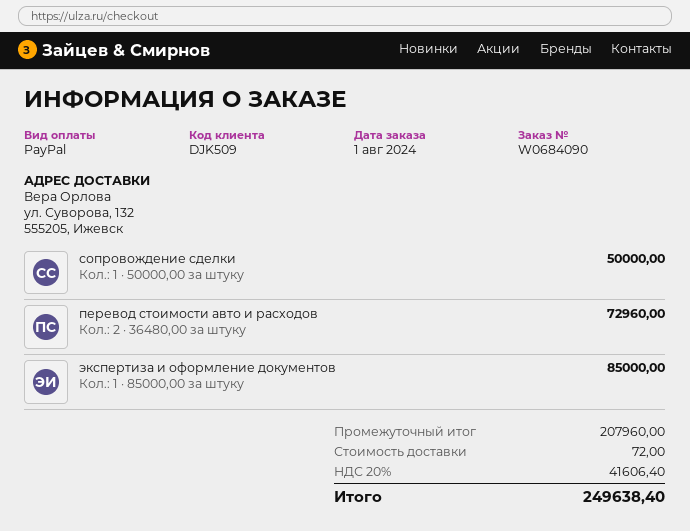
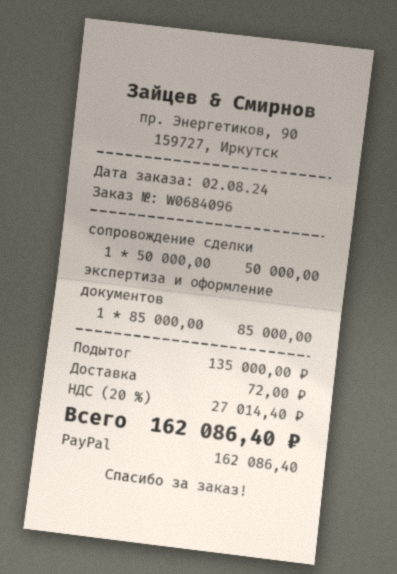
order number: W0684090 -> W0684096
order date: 2024-08-01 -> 2024-08-02
перевод стоимости авто и расходов: 2 x 36480.00 = 72960.00 -> none
subtotal: 207960.00 -> 135000.00
tax: 20% = 41606.40 -> 20% = 27014.40
total: 249638.40 -> 162086.40

